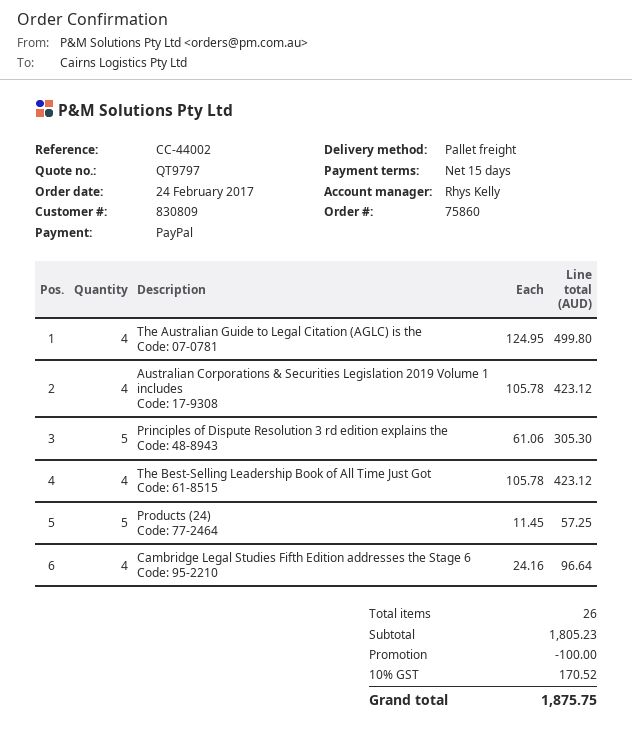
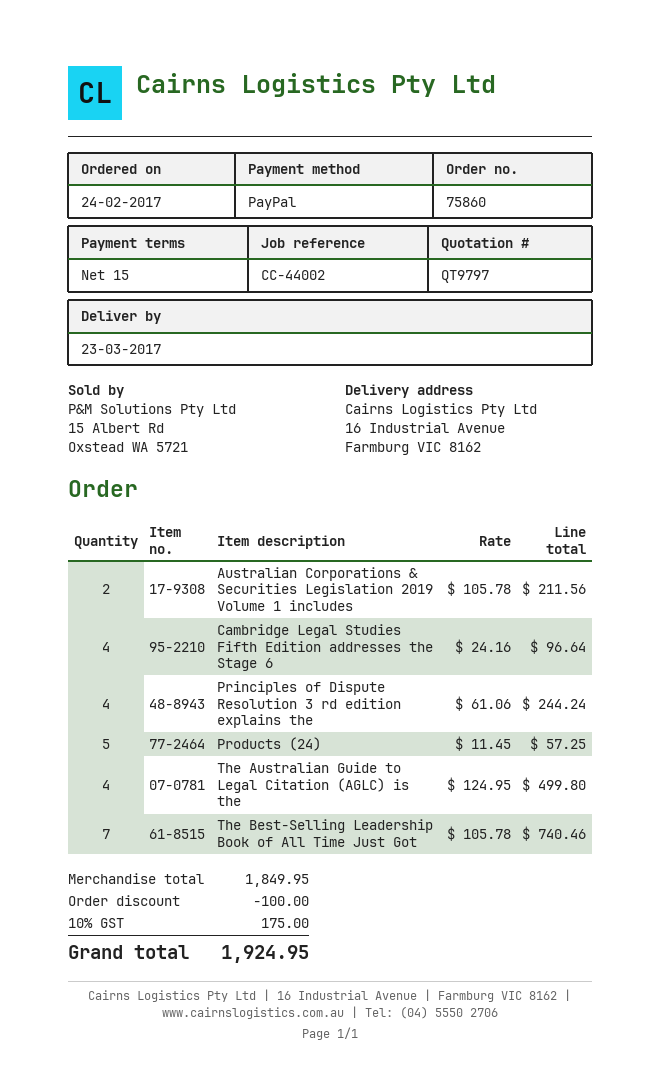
Australian Corporations & Securities Legislation 2019 Volume 1 includes: 4 x 105.78 = 423.12 -> 2 x 105.78 = 211.56
Principles of Dispute Resolution 3 rd edition explains the: 5 x 61.06 = 305.30 -> 4 x 61.06 = 244.24
The Best-Selling Leadership Book of All Time Just Got: 4 x 105.78 = 423.12 -> 7 x 105.78 = 740.46
subtotal: 1805.23 -> 1849.95
tax: 10% = 170.52 -> 10% = 175.00
total: 1875.75 -> 1924.95

